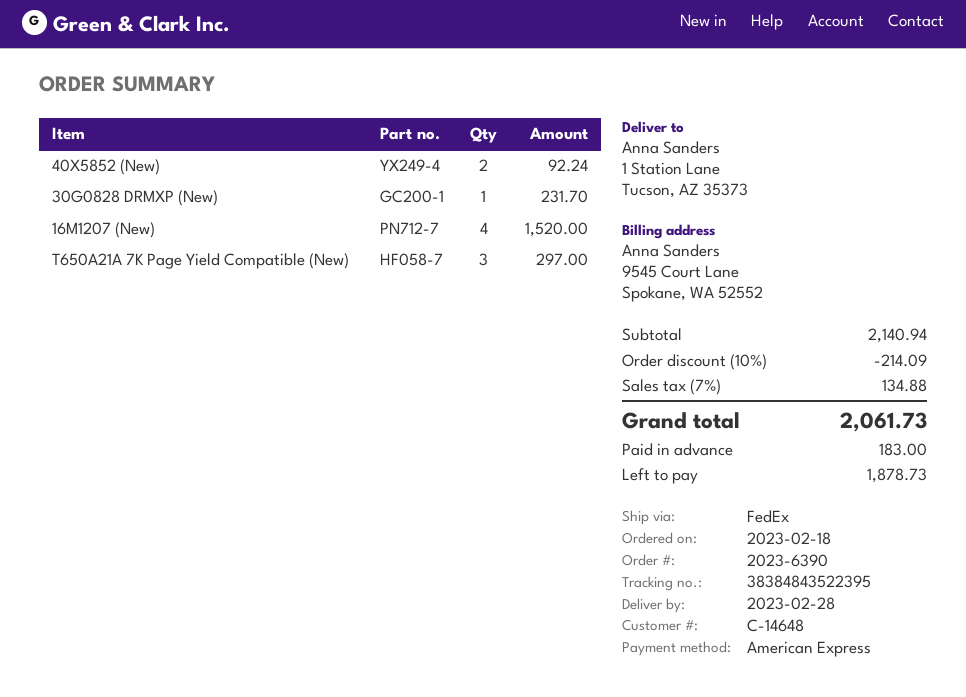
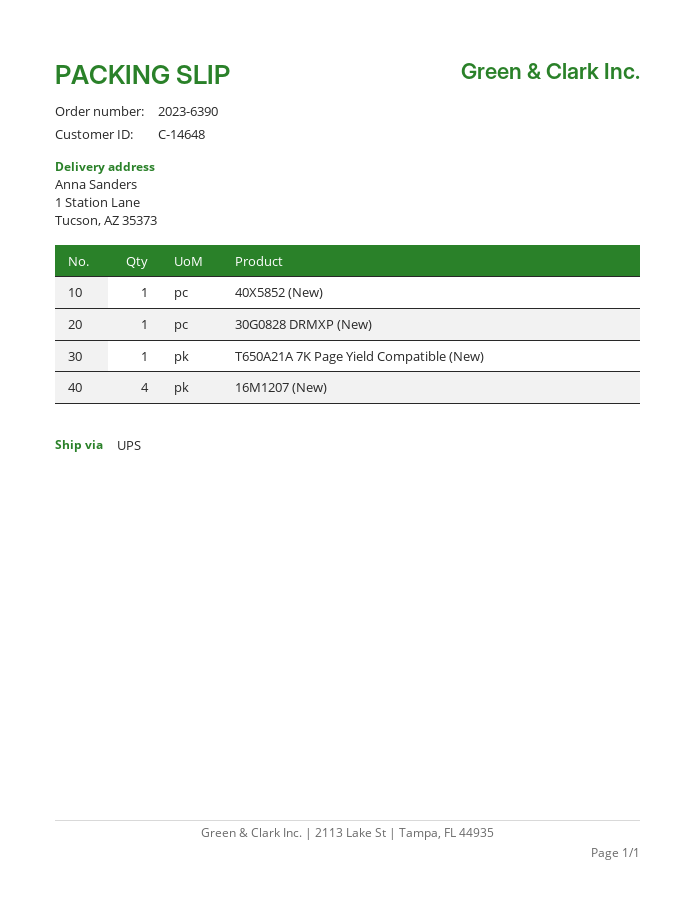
shipping method: FedEx -> UPS
40X5852 (New): 2 -> 1
T650A21A 7K Page Yield Compatible (New): 3 -> 1

